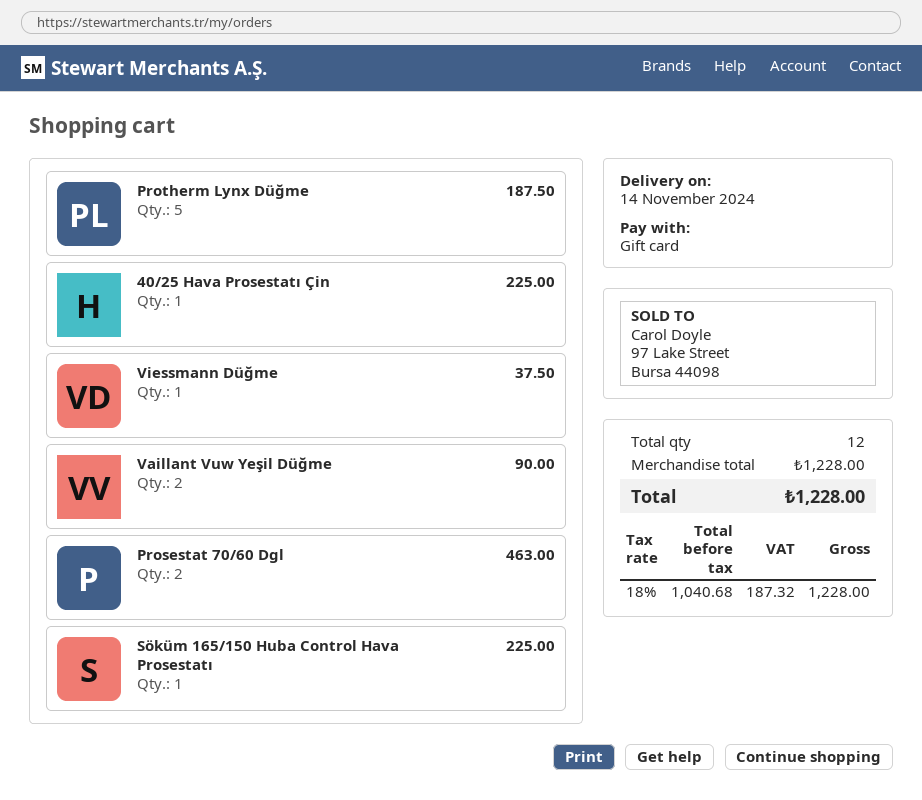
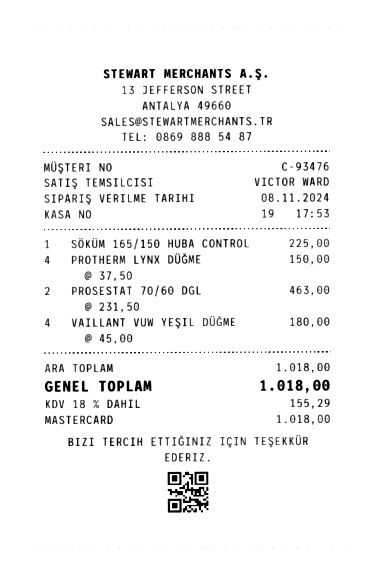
payment method: gift card -> Mastercard
Protherm Lynx Düğme: 5 for 187.50 -> 4 for 150.00
40/25 Hava Prosestatı Çin: 1 for 225.00 -> none
Viessmann Düğme: 1 for 37.50 -> none
Vaillant Vuw Yeşil Düğme: 2 for 90.00 -> 4 for 180.00
subtotal: 1228.00 -> 1018.00
tax: 18% = 187.32 -> 18% = 155.29
total: 1228.00 -> 1018.00

